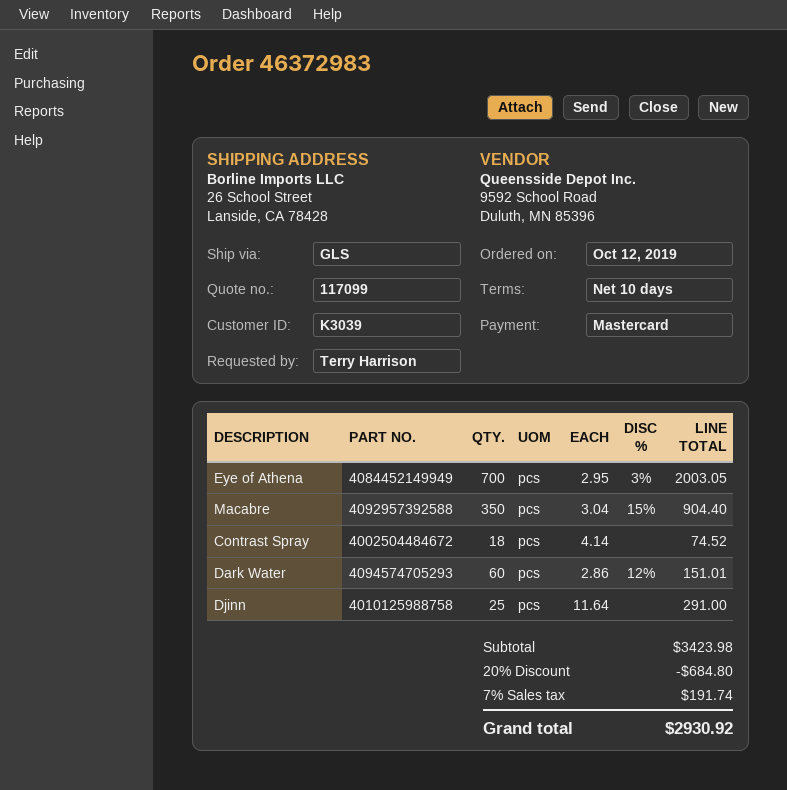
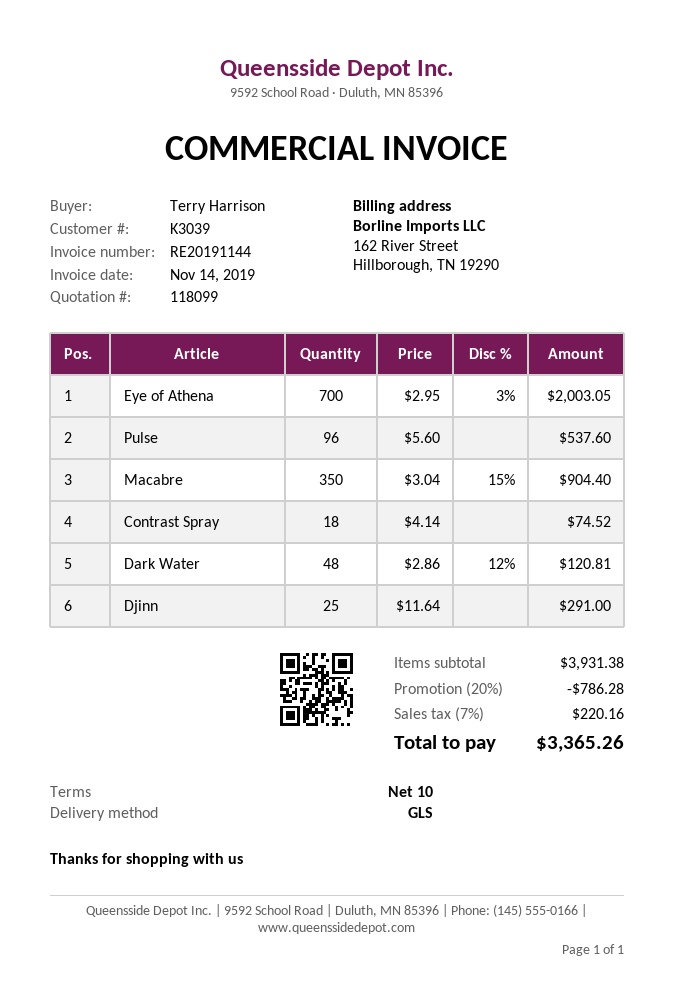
quote number: 117099 -> 118099
Dark Water: 60 x 2.86 - 12% = 151.01 -> 48 x 2.86 - 12% = 120.81
Pulse: none -> 96 x 5.60 = 537.60
subtotal: 3423.98 -> 3931.38
discount: 20% = 684.80 -> 20% = 786.28
tax: 7% = 191.74 -> 7% = 220.16
total: 2930.92 -> 3365.26

